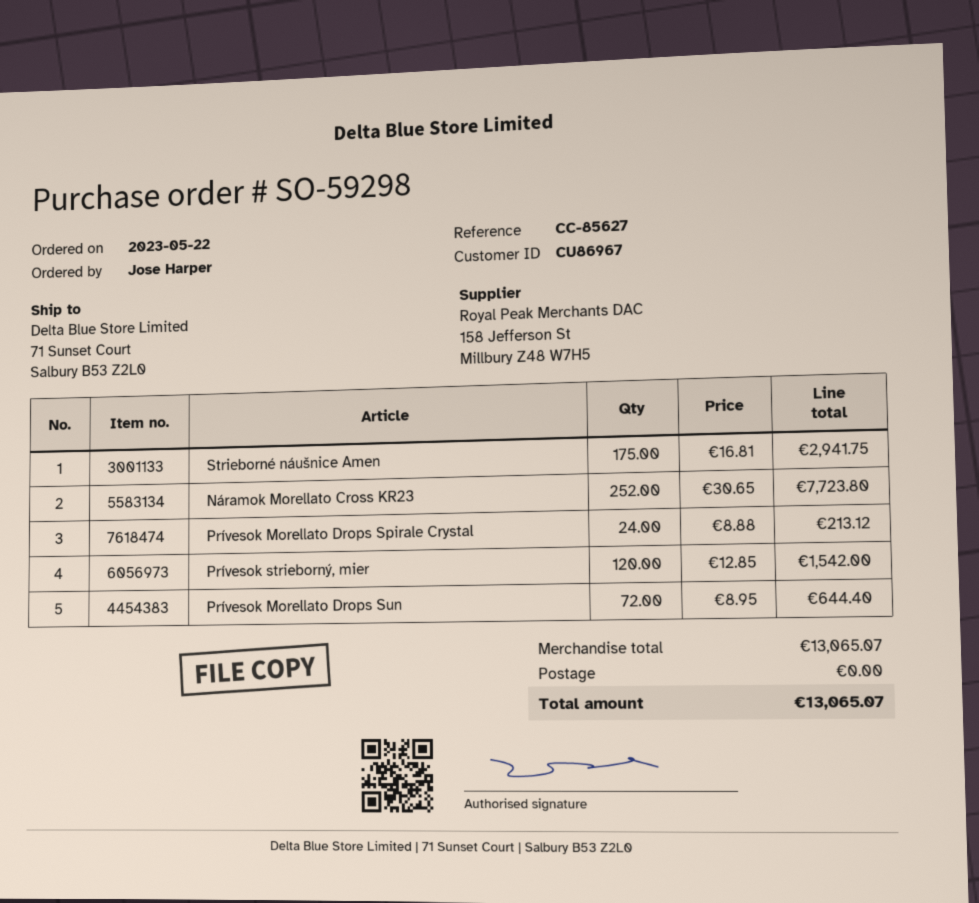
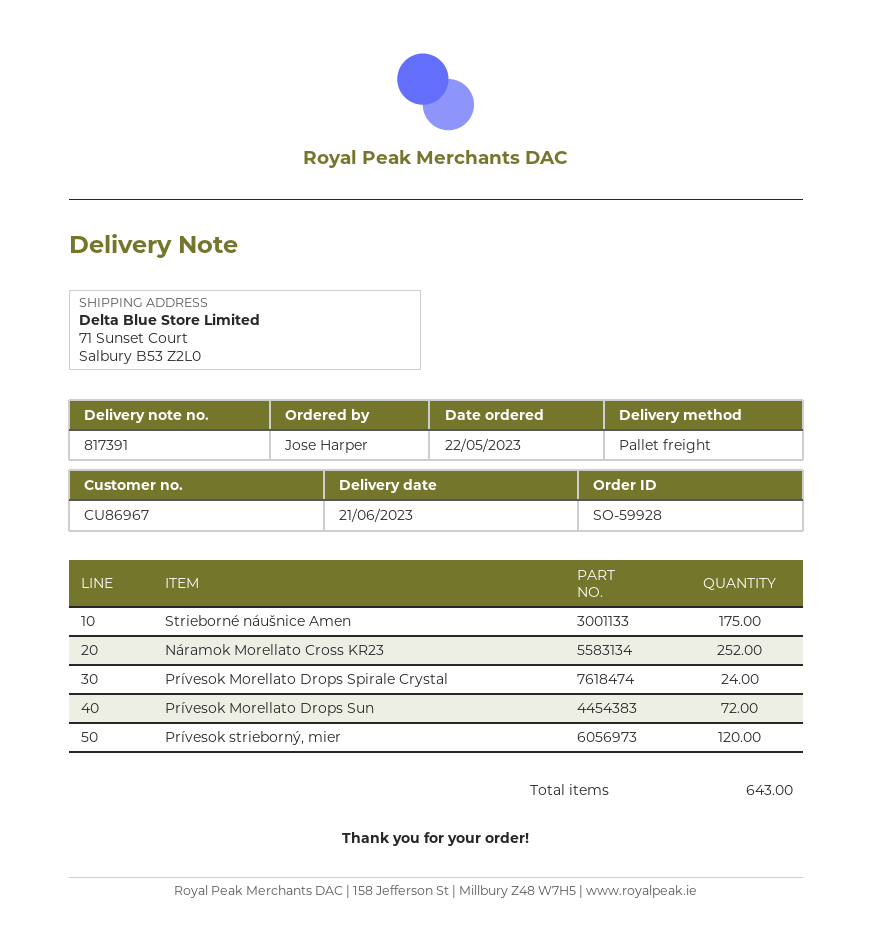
order number: SO-59298 -> SO-59928

